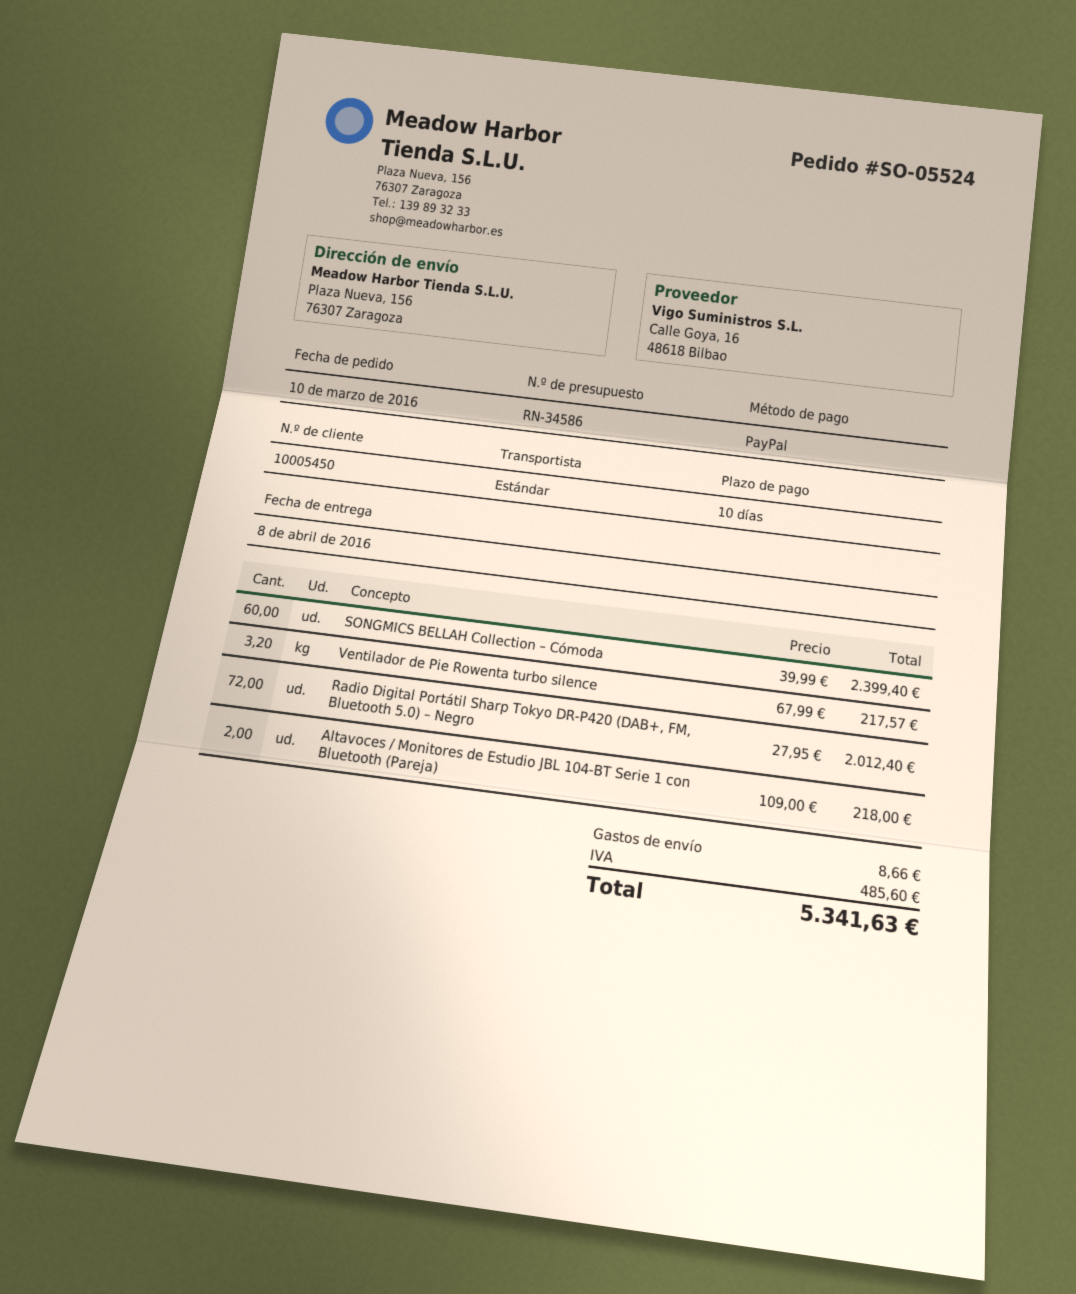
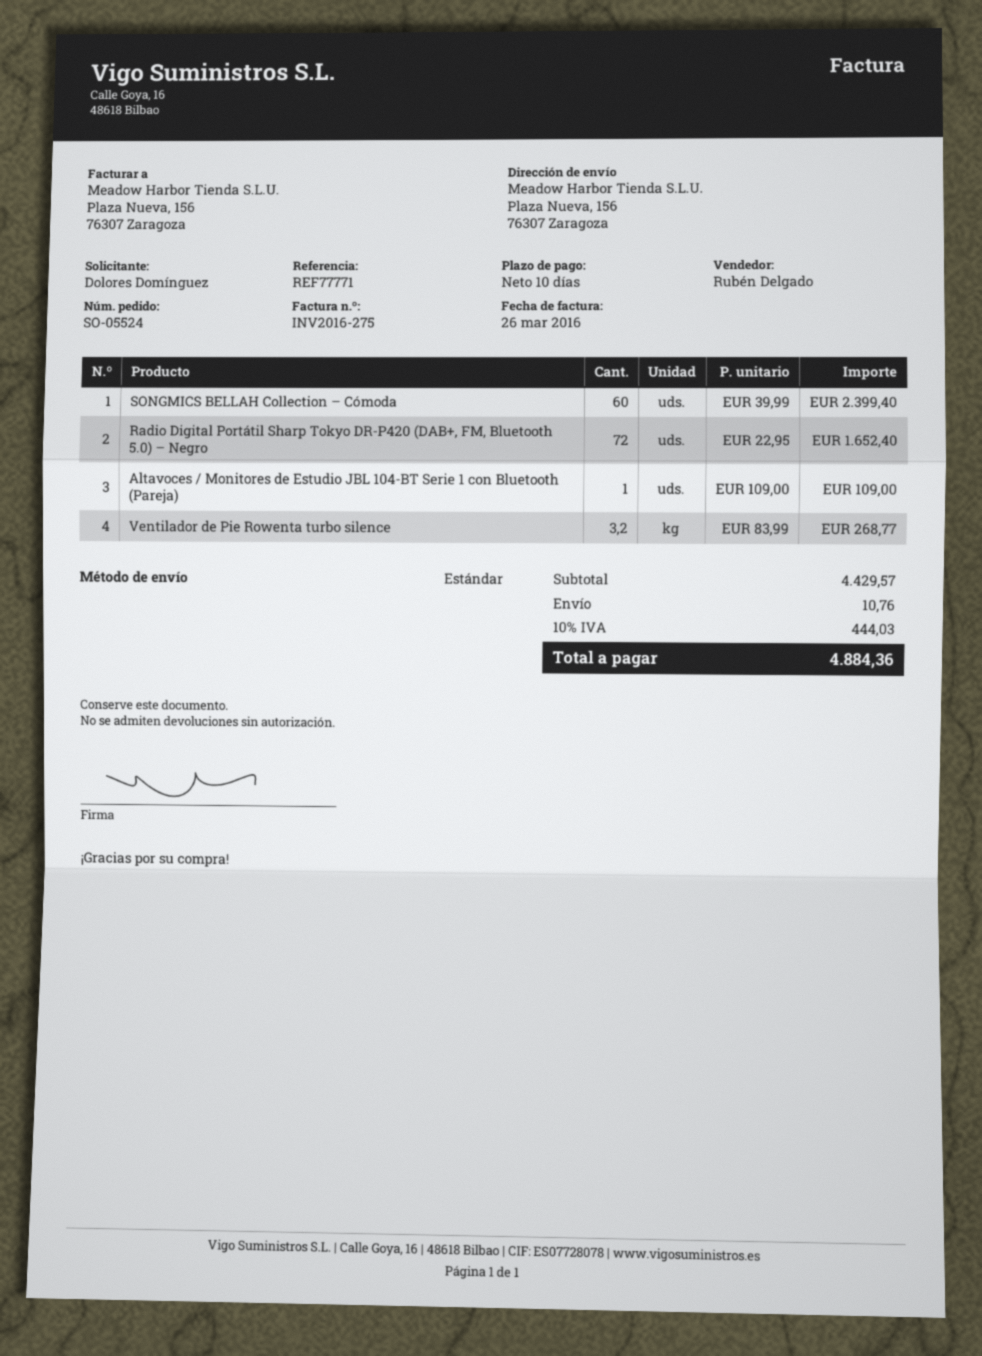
Ventilador de Pie Rowenta turbo silence: 3.2 x 67.99 = 217.57 -> 3.2 x 83.99 = 268.77
Radio Digital Portátil Sharp Tokyo DR-P420 (DAB+, FM, Bluetooth 5.0) – Negro: 72 x 27.95 = 2012.40 -> 72 x 22.95 = 1652.40
Altavoces / Monitores de Estudio JBL 104-BT Serie 1 con Bluetooth (Pareja): 2 x 109.00 = 218.00 -> 1 x 109.00 = 109.00
shipping: 8.66 -> 10.76
tax: 485.60 -> 444.03
total: 5341.63 -> 4884.36

